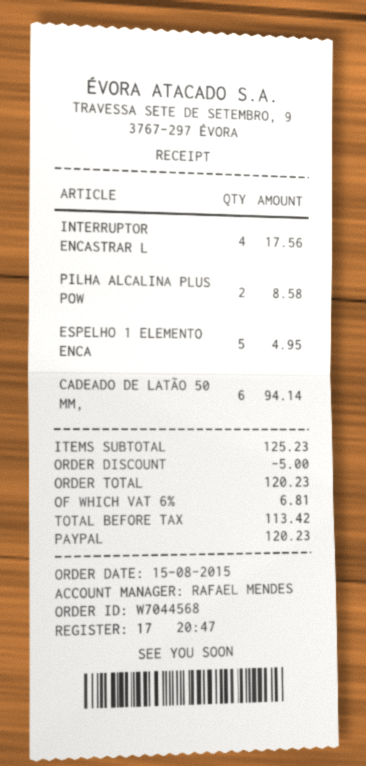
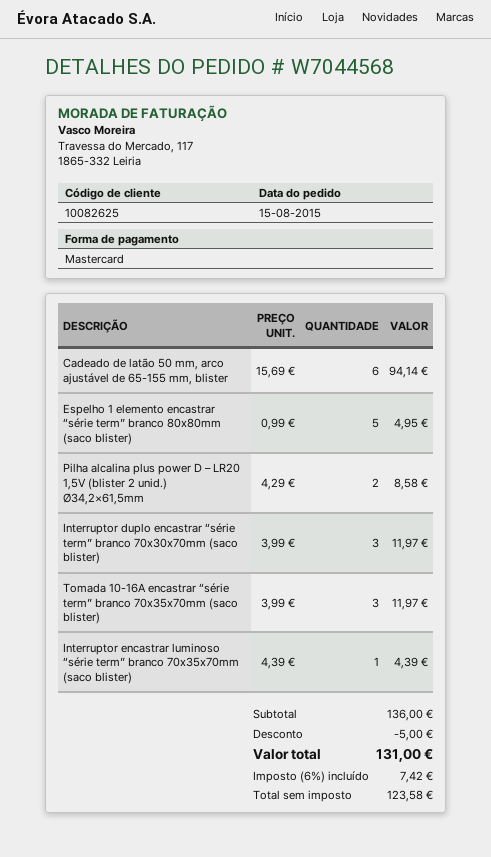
payment method: PayPal -> Mastercard
INTERRUPTOR ENCASTRAR L: 4 for 17.56 -> 1 for 4.39
Interruptor duplo encastrar “série term” branco 70x30x70mm (saco blister): none -> 3 for 11.97
Tomada 10-16A encastrar “série term” branco 70x35x70mm (saco blister): none -> 3 for 11.97
subtotal: 125.23 -> 136.00
net: 113.42 -> 123.58
tax: 6% = 6.81 -> 6% = 7.42
total: 120.23 -> 131.00

